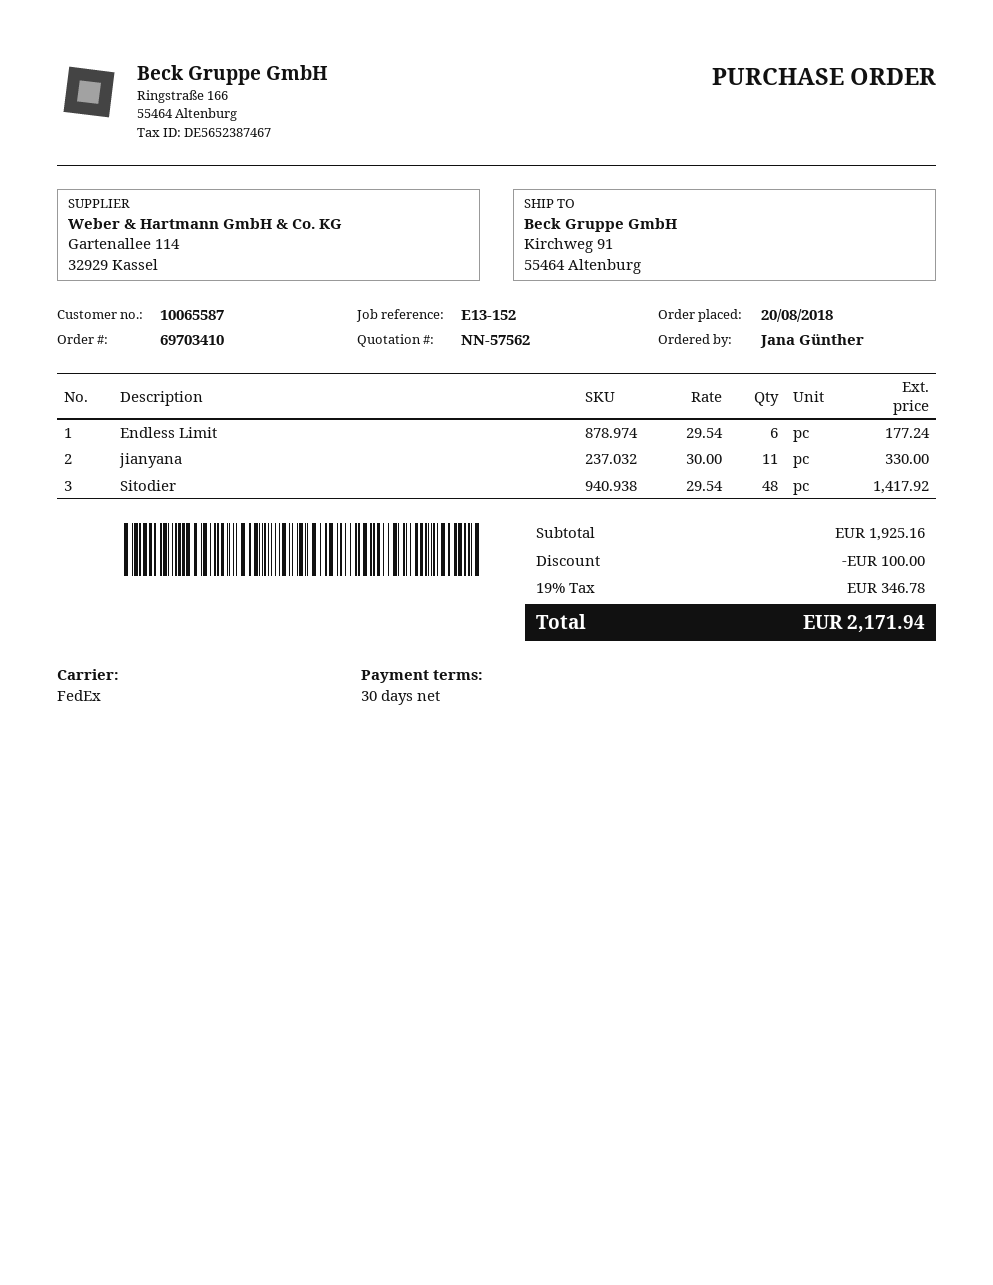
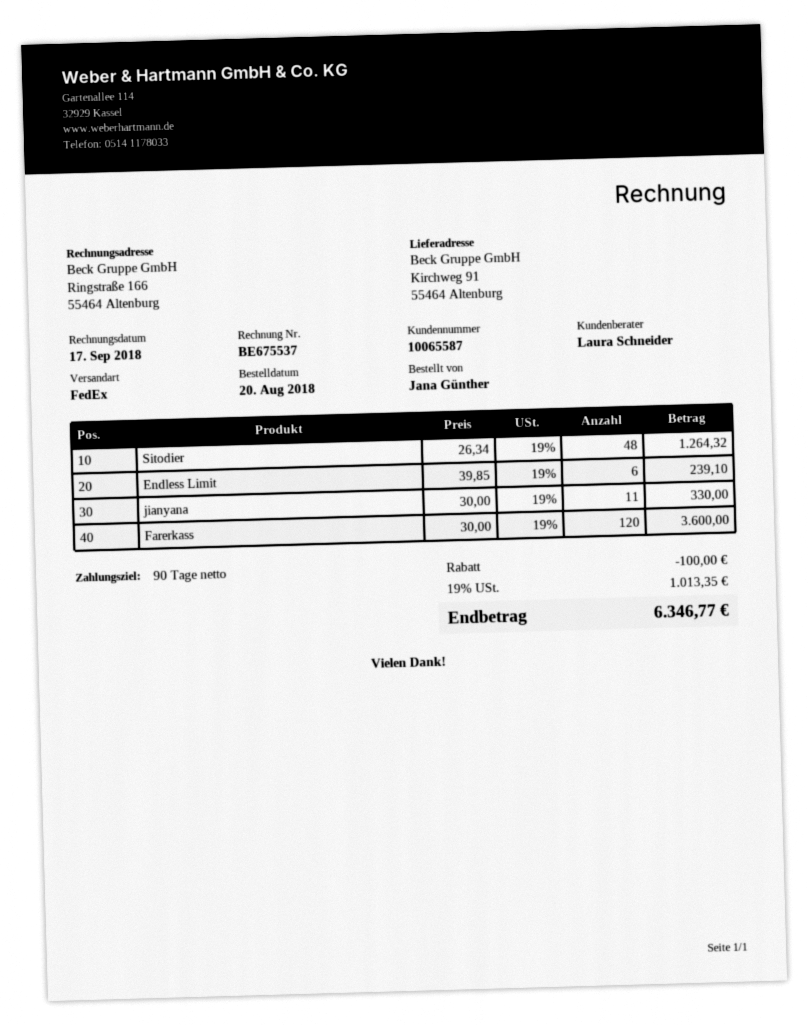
payment terms: 30 days -> 90 days
Endless Limit: 6 x 29.54 = 177.24 -> 6 x 39.85 = 239.10
Sitodier: 48 x 29.54 = 1417.92 -> 48 x 26.34 = 1264.32
Farerkass: none -> 120 x 30.00 = 3600.00
tax: 19% = 346.78 -> 19% = 1013.35
total: 2171.94 -> 6346.77

